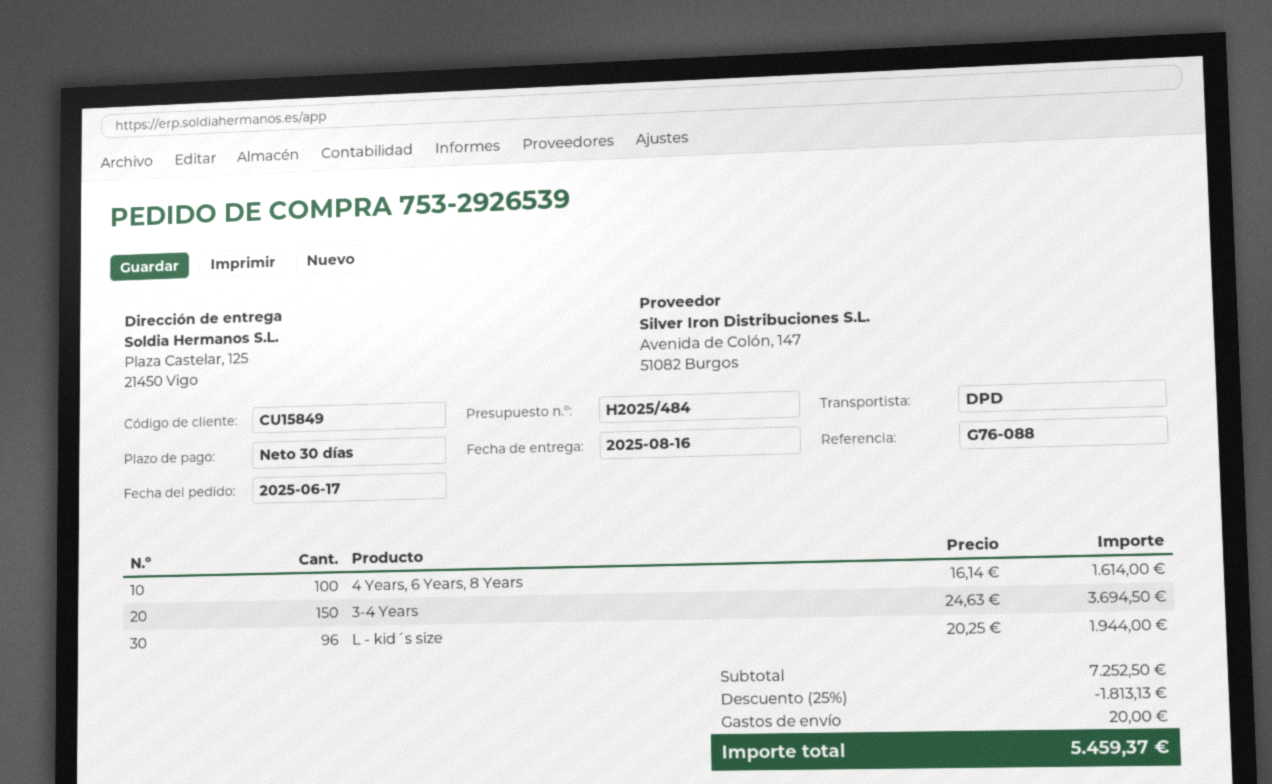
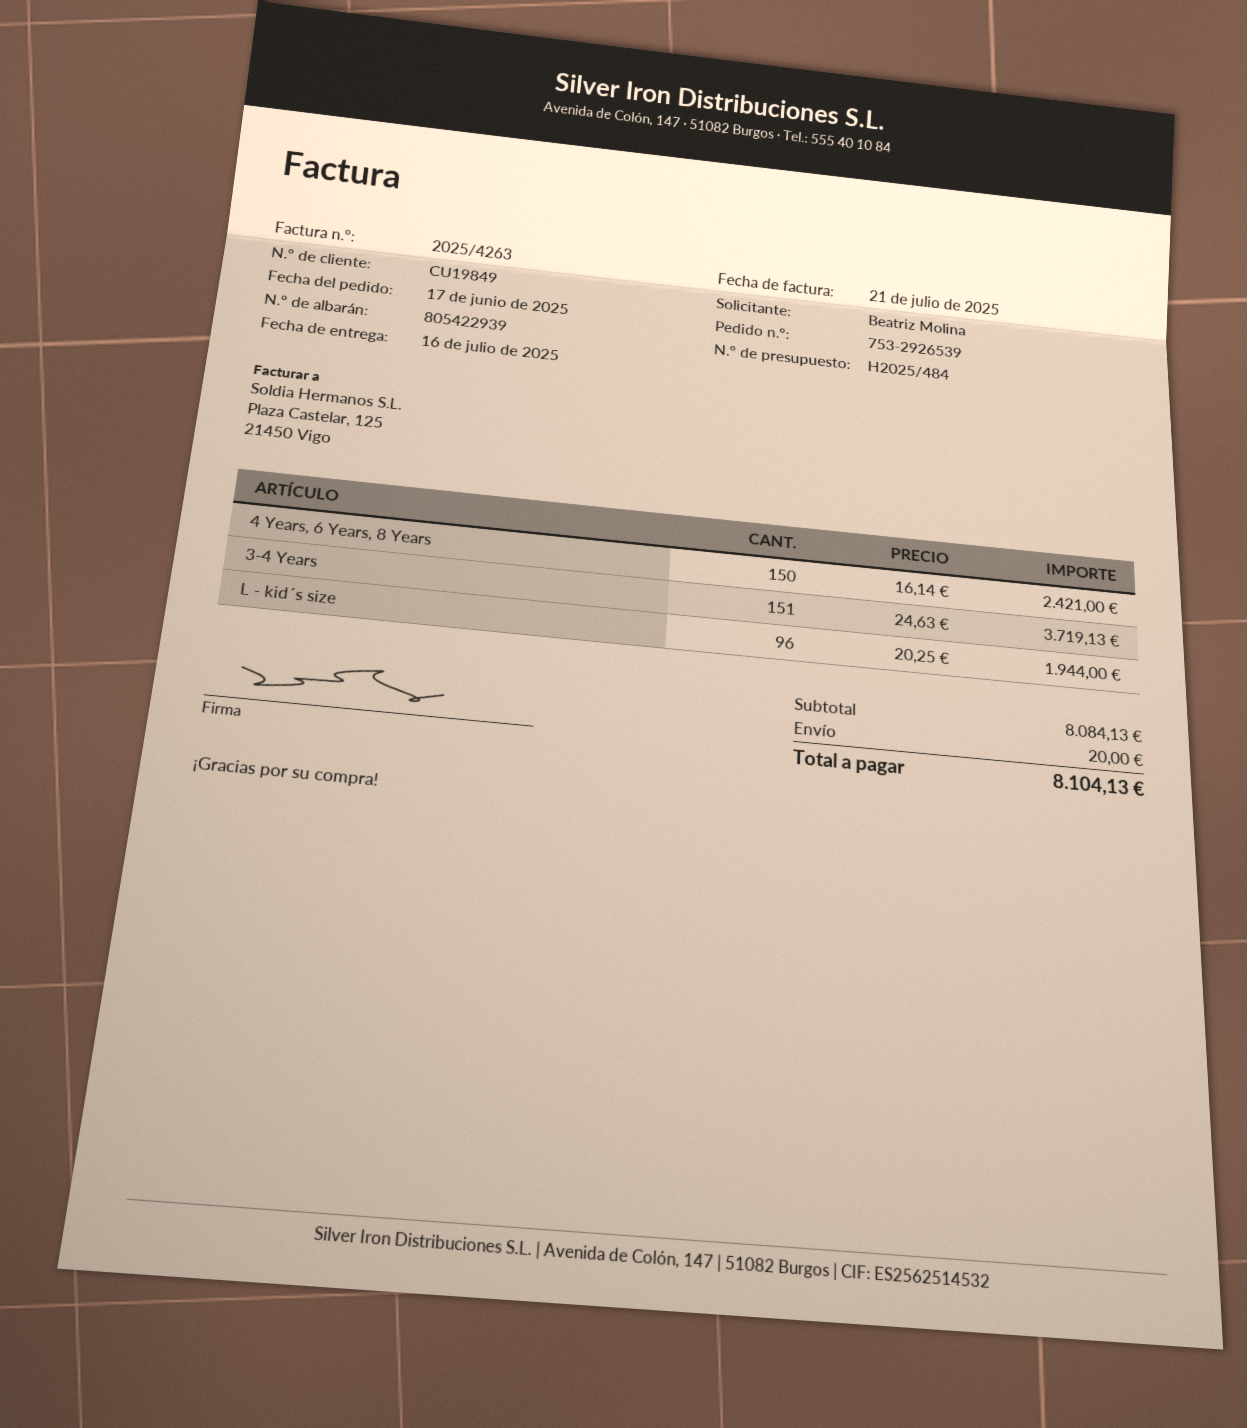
delivery date: 2025-08-16 -> 2025-07-16
customer number: CU15849 -> CU19849
4 Years, 6 Years, 8 Years: 100 x 16.14 = 1614.00 -> 150 x 16.14 = 2421.00
3-4 Years: 150 x 24.63 = 3694.50 -> 151 x 24.63 = 3719.13
subtotal: 7252.50 -> 8084.13
discount: 25% = 1813.13 -> none
total: 5459.37 -> 8104.13

